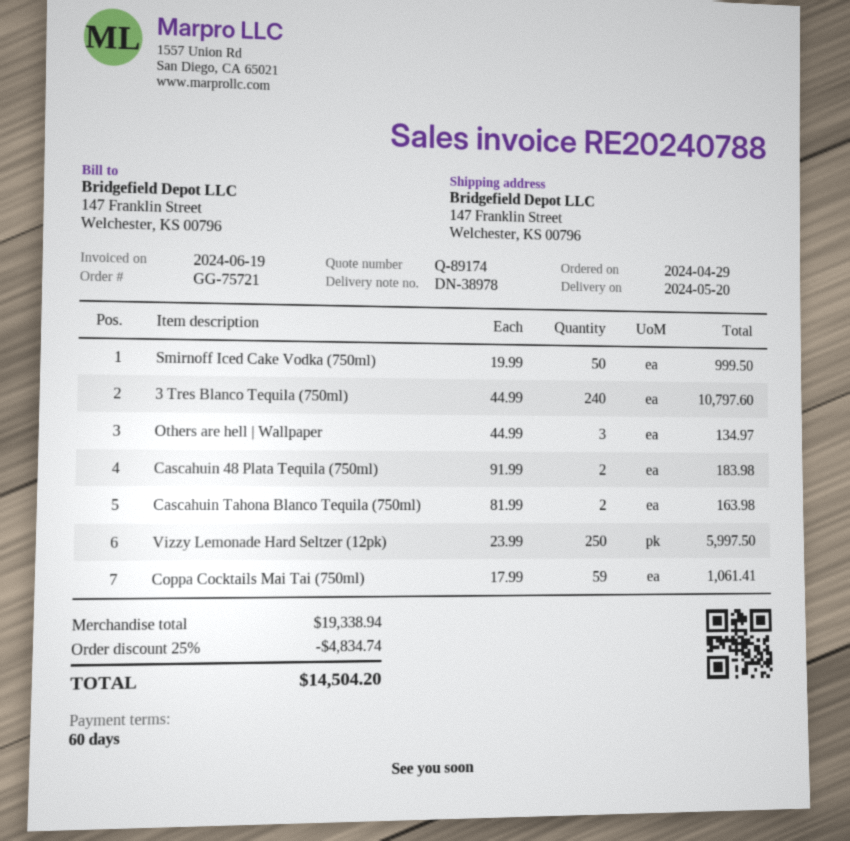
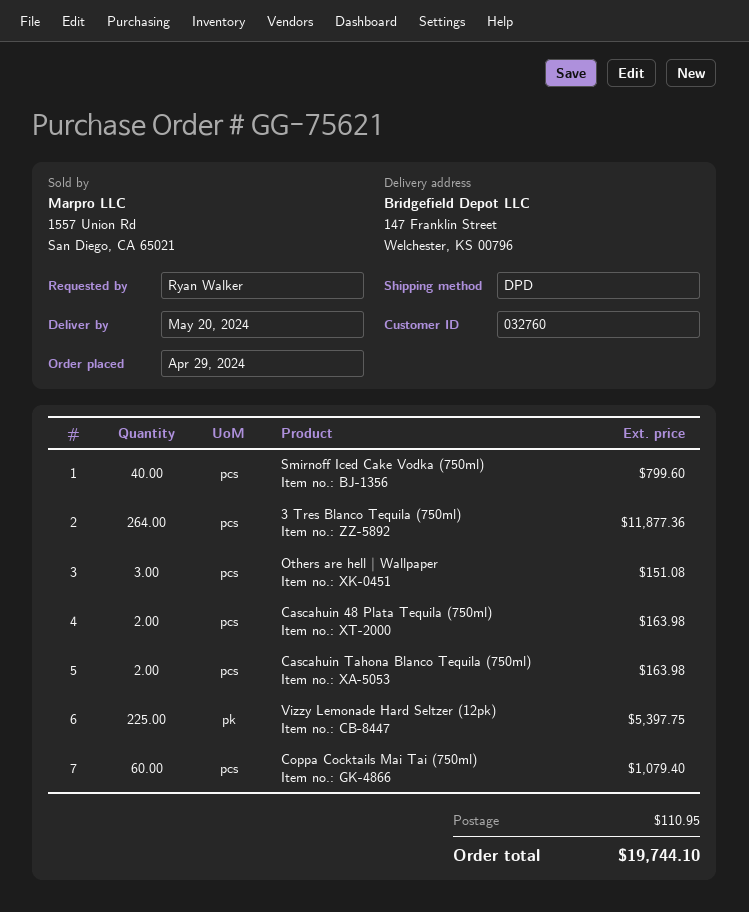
order number: GG-75721 -> GG-75621
Smirnoff Iced Cake Vodka (750ml): 50 for 999.50 -> 40 for 799.60
3 Tres Blanco Tequila (750ml): 240 for 10797.60 -> 264 for 11877.36
Others are hell | Wallpaper: 3 for 134.97 -> 3 for 151.08
Cascahuin 48 Plata Tequila (750ml): 2 for 183.98 -> 2 for 163.98
Vizzy Lemonade Hard Seltzer (12pk): 250 for 5997.50 -> 225 for 5397.75
Coppa Cocktails Mai Tai (750ml): 59 for 1061.41 -> 60 for 1079.40
discount: 25% = 4834.74 -> none
shipping: none -> 110.95
total: 14504.20 -> 19744.10

